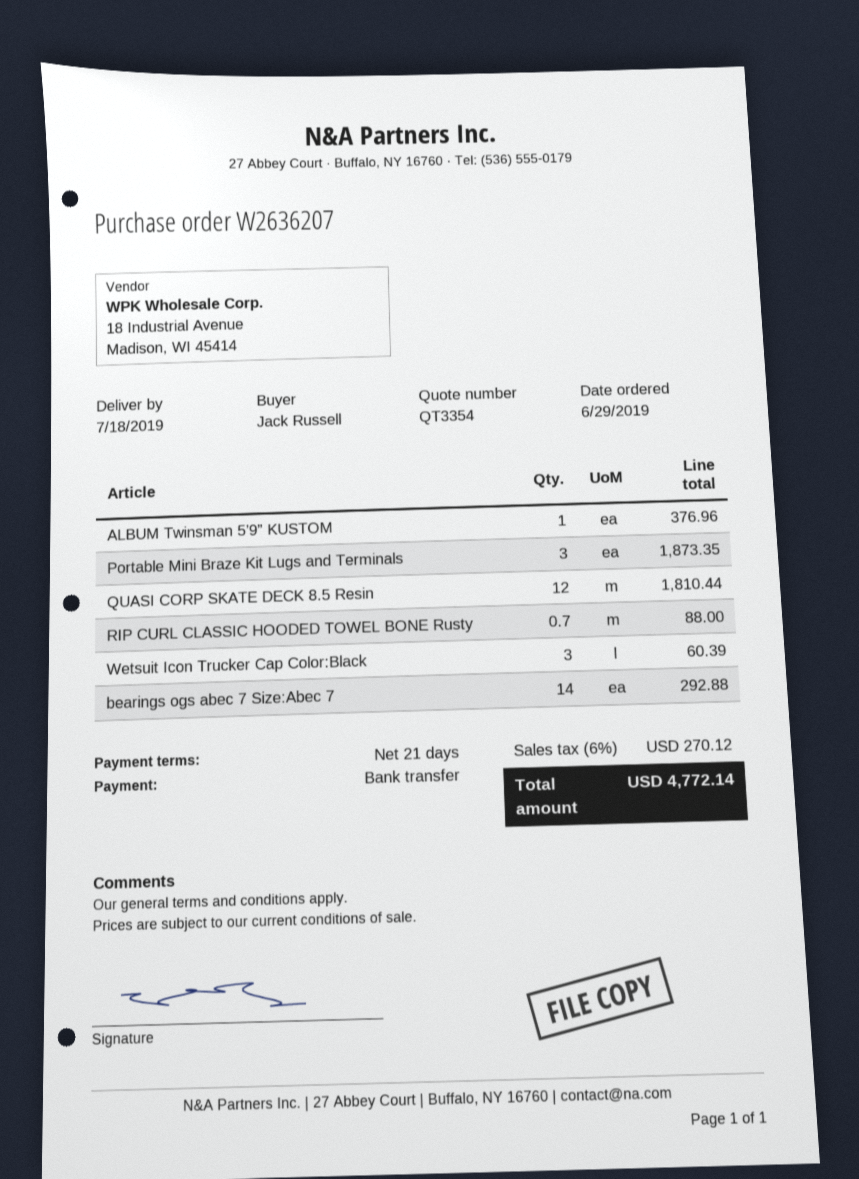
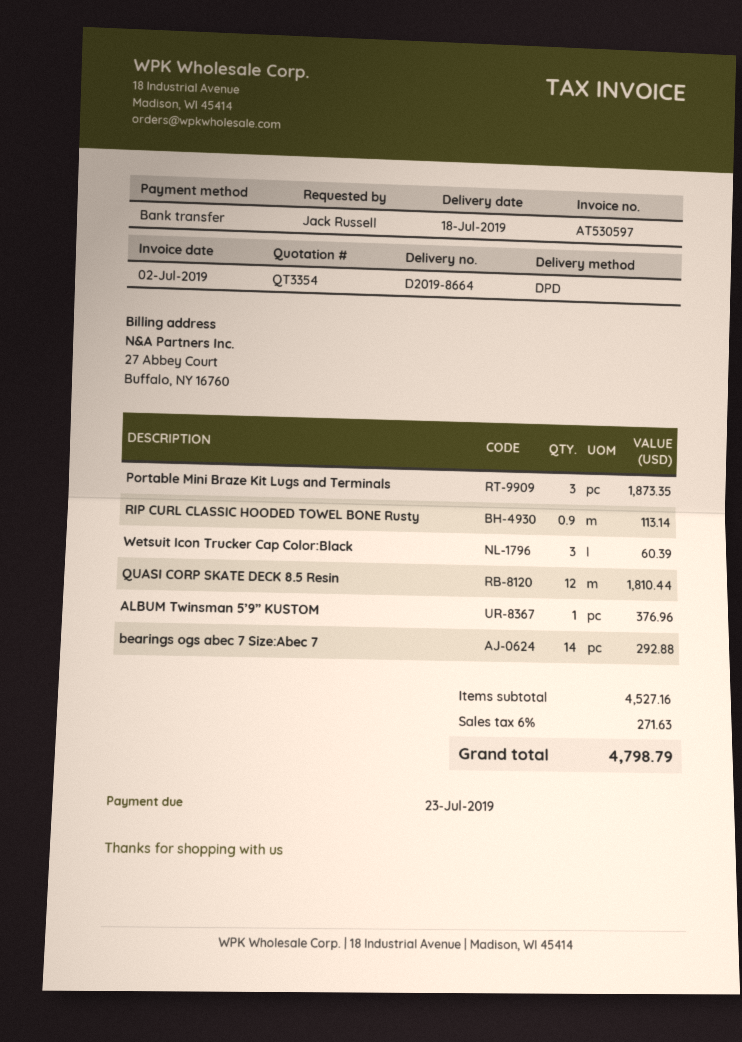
RIP CURL CLASSIC HOODED TOWEL BONE Rusty: 0.7 for 88.00 -> 0.9 for 113.14
tax: 6% = 270.12 -> 6% = 271.63
total: 4772.14 -> 4798.79

